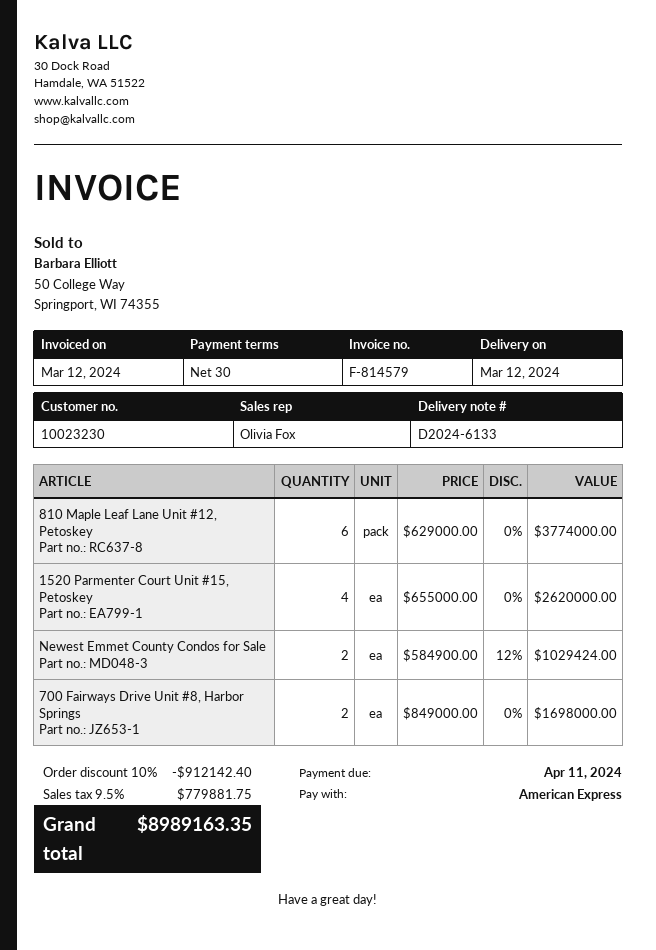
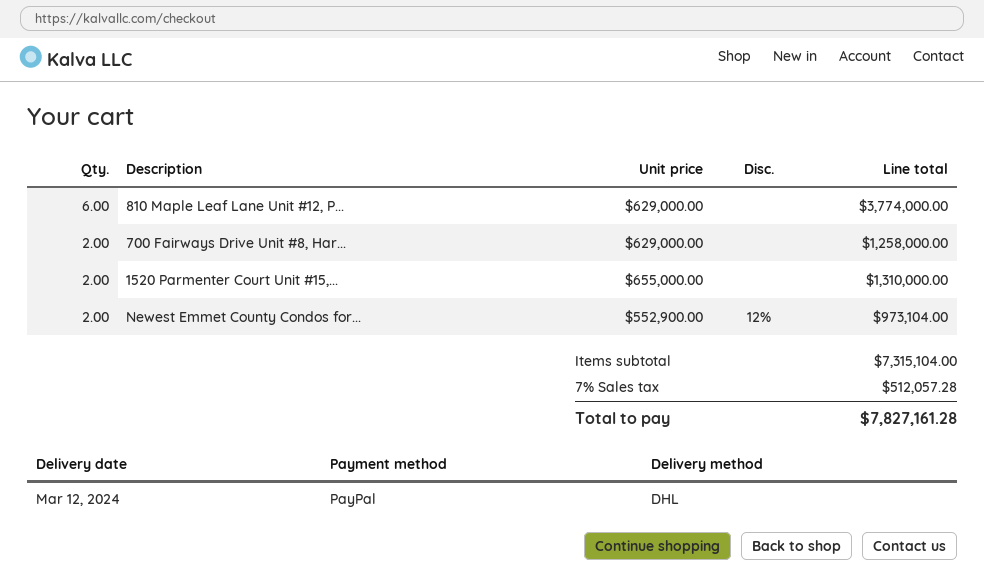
payment method: American Express -> PayPal
1520 Parmenter Court Unit #15, Petoskey: 4 x 655000.00 = 2620000.00 -> 2 x 655000.00 = 1310000.00
Newest Emmet County Condos for Sale: 2 x 584900.00 - 12% = 1029424.00 -> 2 x 552900.00 - 12% = 973104.00
700 Fairways Drive Unit #8, Harbor Springs: 2 x 849000.00 = 1698000.00 -> 2 x 629000.00 = 1258000.00
discount: 10% = 912142.40 -> none
tax: 9.5% = 779881.75 -> 7% = 512057.28
total: 8989163.35 -> 7827161.28

